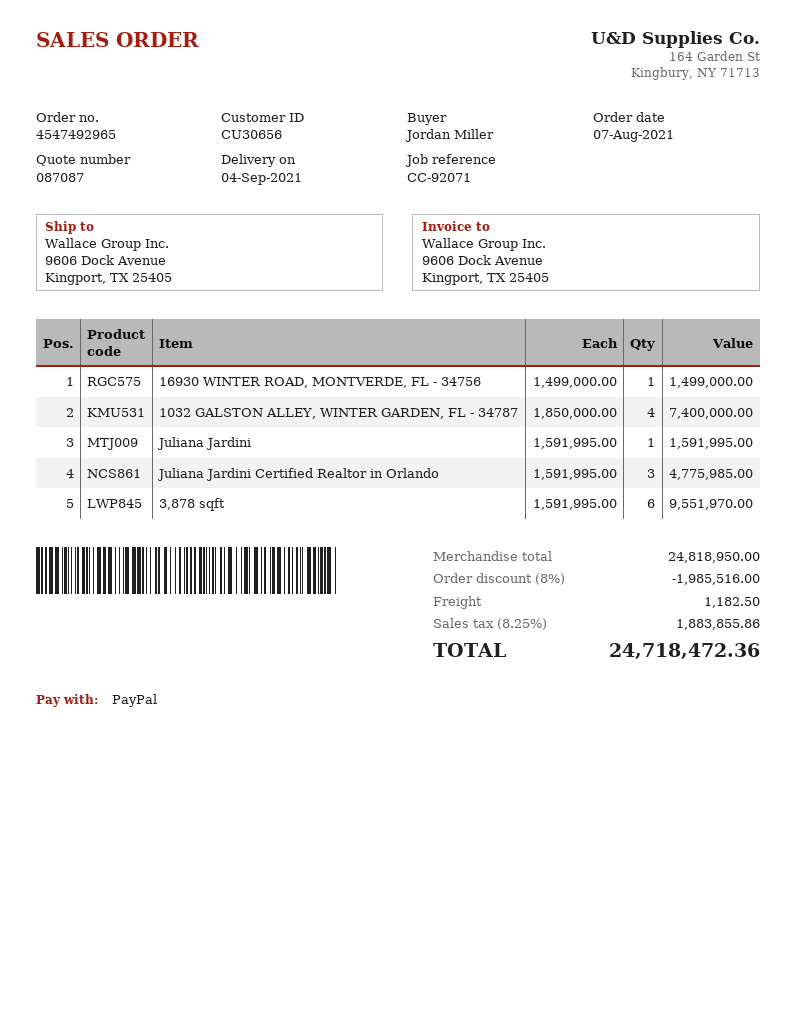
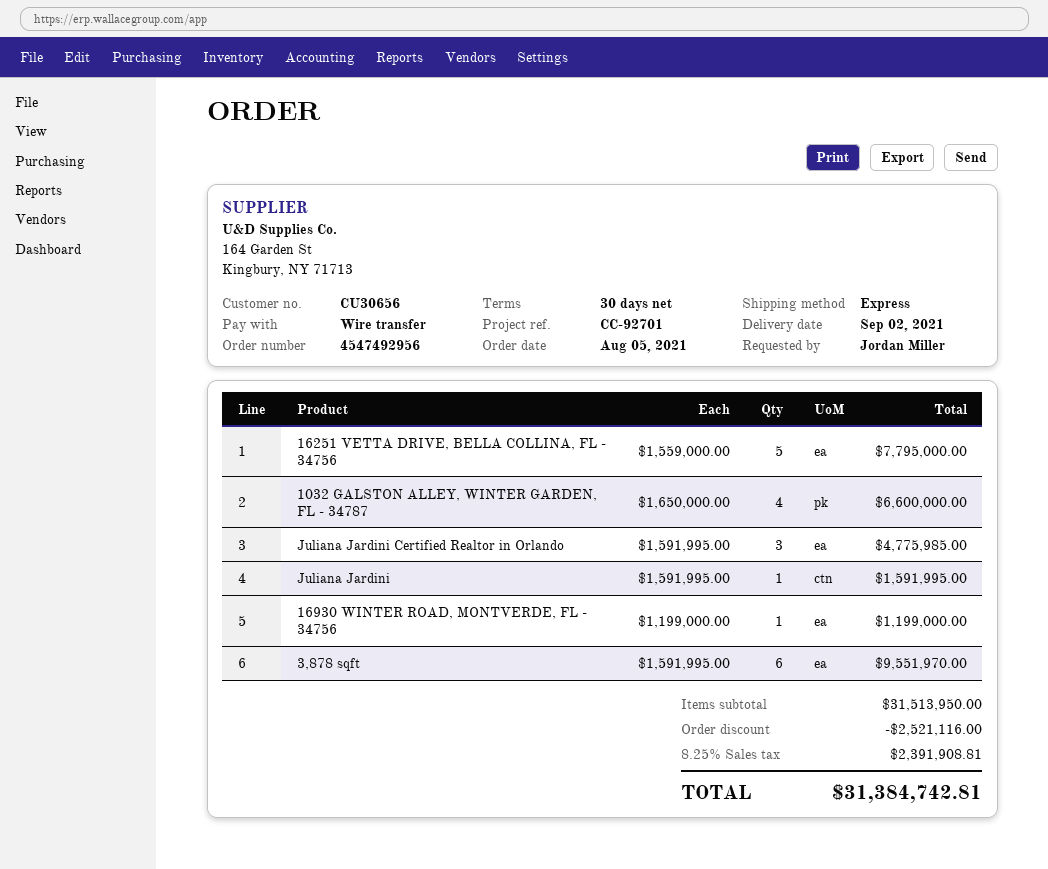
order number: 4547492965 -> 4547492956
order date: 2021-08-07 -> 2021-08-05
delivery date: 2021-09-04 -> 2021-09-02
reference: CC-92071 -> CC-92701
payment method: PayPal -> bank transfer
16930 WINTER ROAD, MONTVERDE, FL - 34756: 1 x 1499000.00 = 1499000.00 -> 1 x 1199000.00 = 1199000.00
1032 GALSTON ALLEY, WINTER GARDEN, FL - 34787: 4 x 1850000.00 = 7400000.00 -> 4 x 1650000.00 = 6600000.00
16251 VETTA DRIVE, BELLA COLLINA, FL - 34756: none -> 5 x 1559000.00 = 7795000.00
subtotal: 24818950.00 -> 31513950.00
discount: 1985516.00 -> 2521116.00
shipping: 1182.50 -> none
tax: 8.25% = 1883855.86 -> 8.25% = 2391908.81
total: 24718472.36 -> 31384742.81

